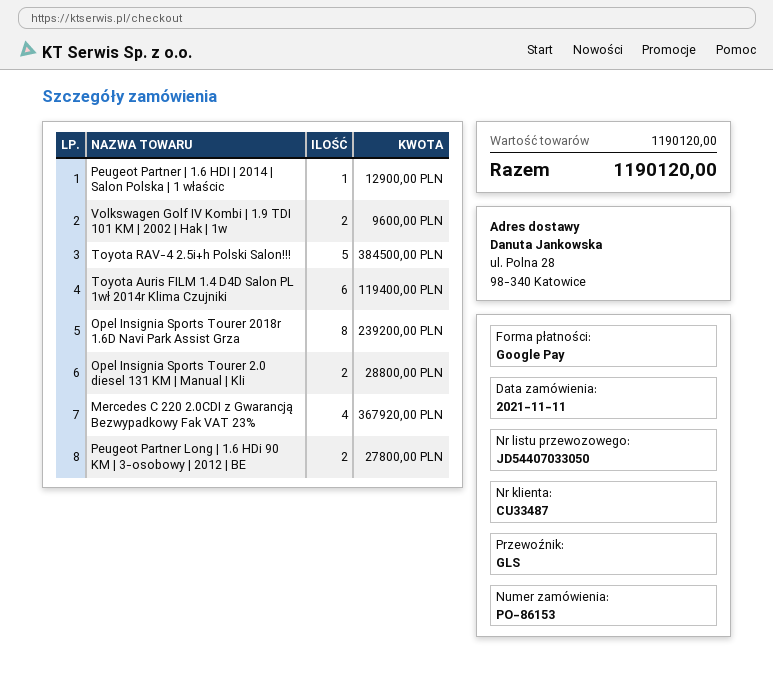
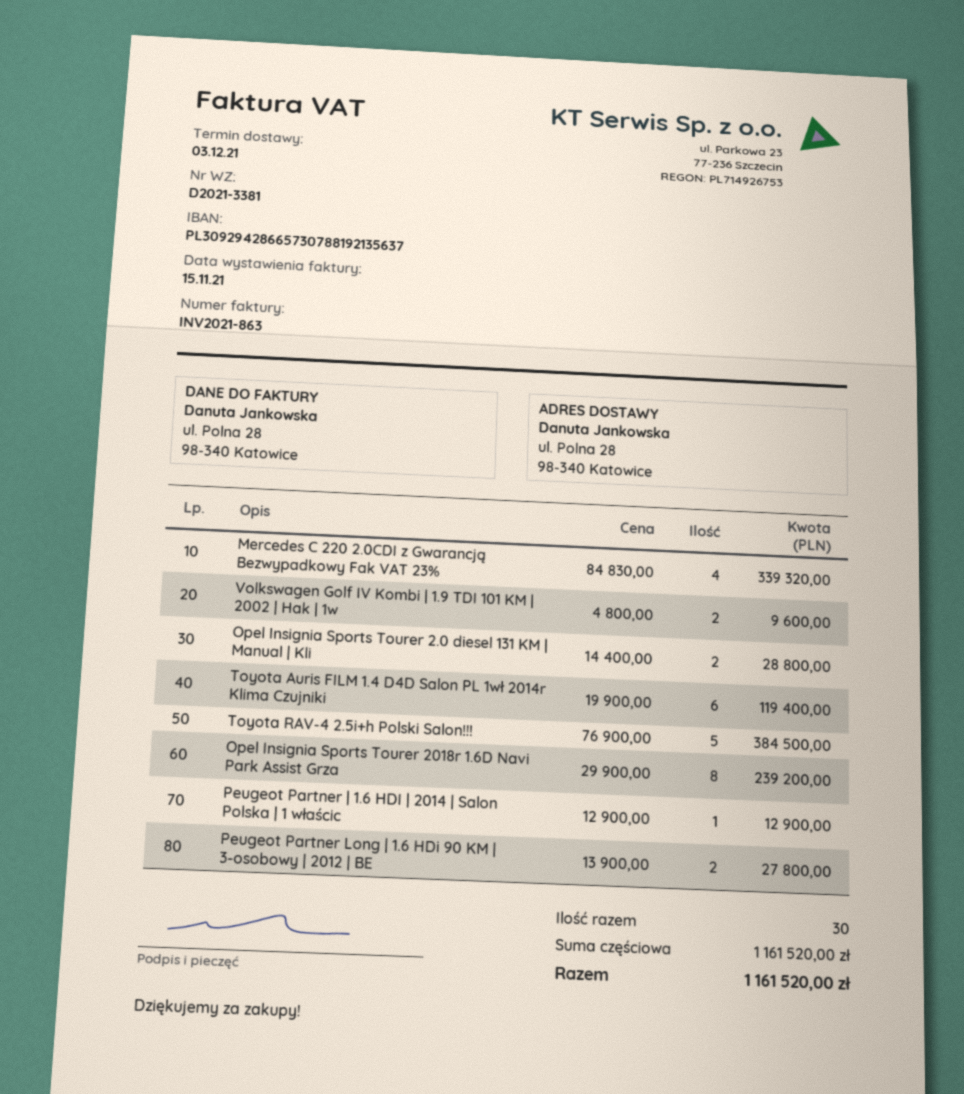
Mercedes C 220 2.0CDI z Gwarancją Bezwypadkowy Fak VAT 23%: 4 for 367920.00 -> 4 for 339320.00
subtotal: 1190120.00 -> 1161520.00
total: 1190120.00 -> 1161520.00

